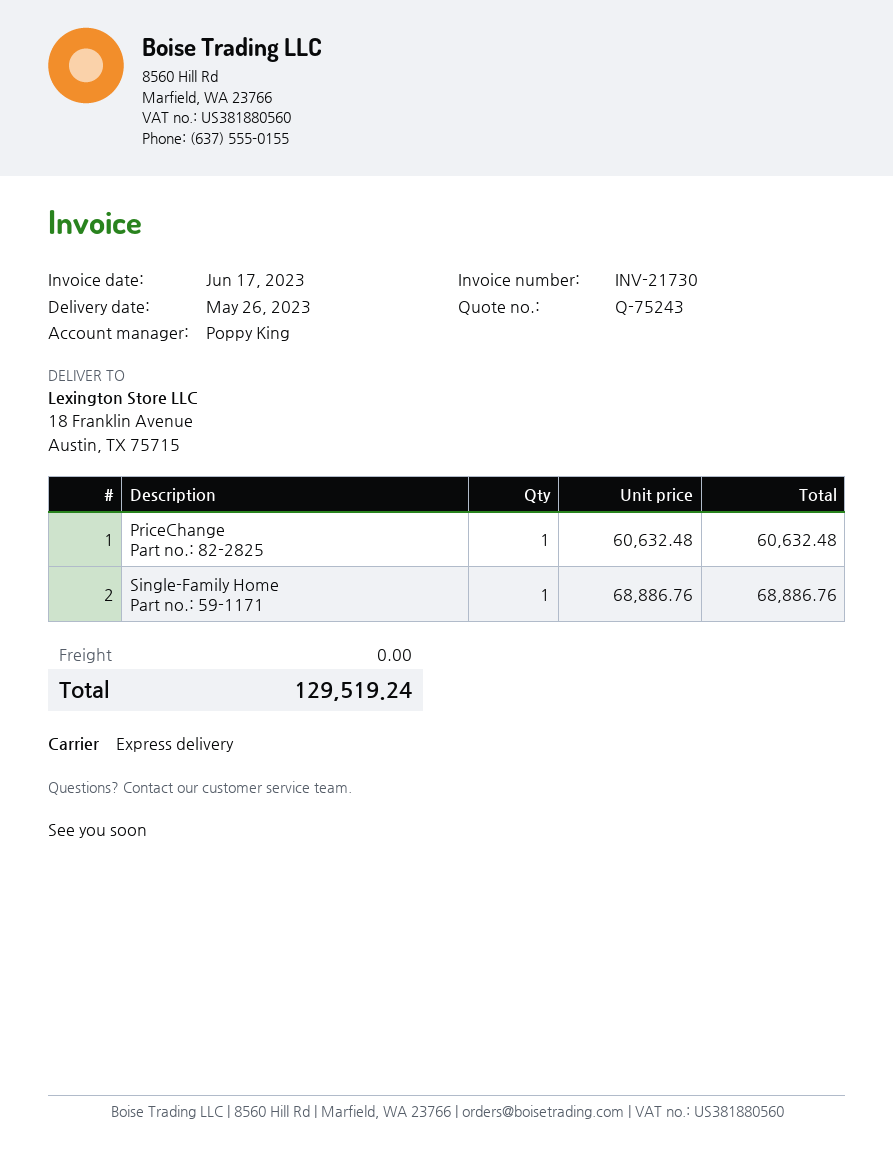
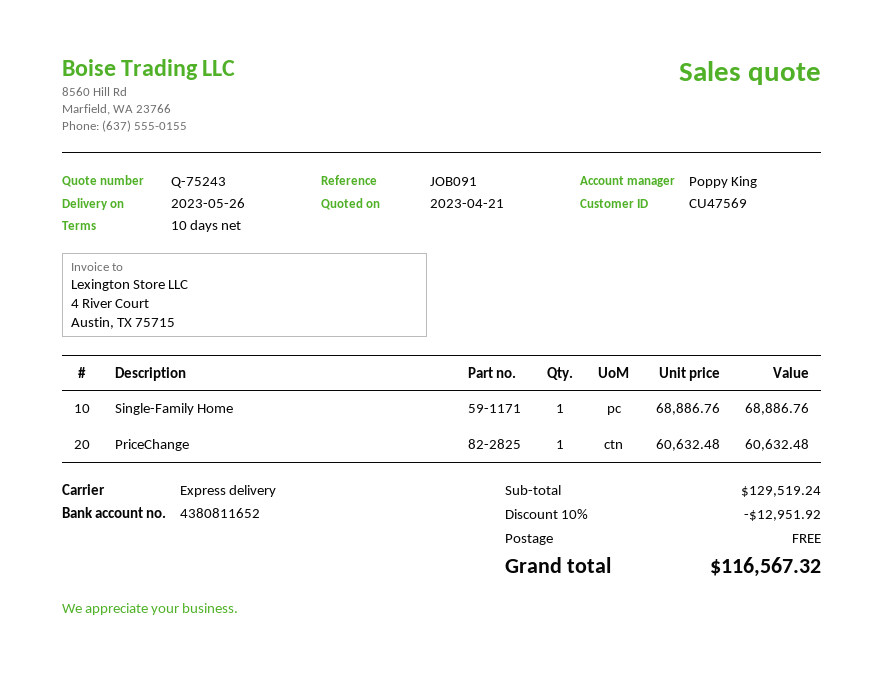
discount: none -> 10% = 12951.92
total: 129519.24 -> 116567.32

